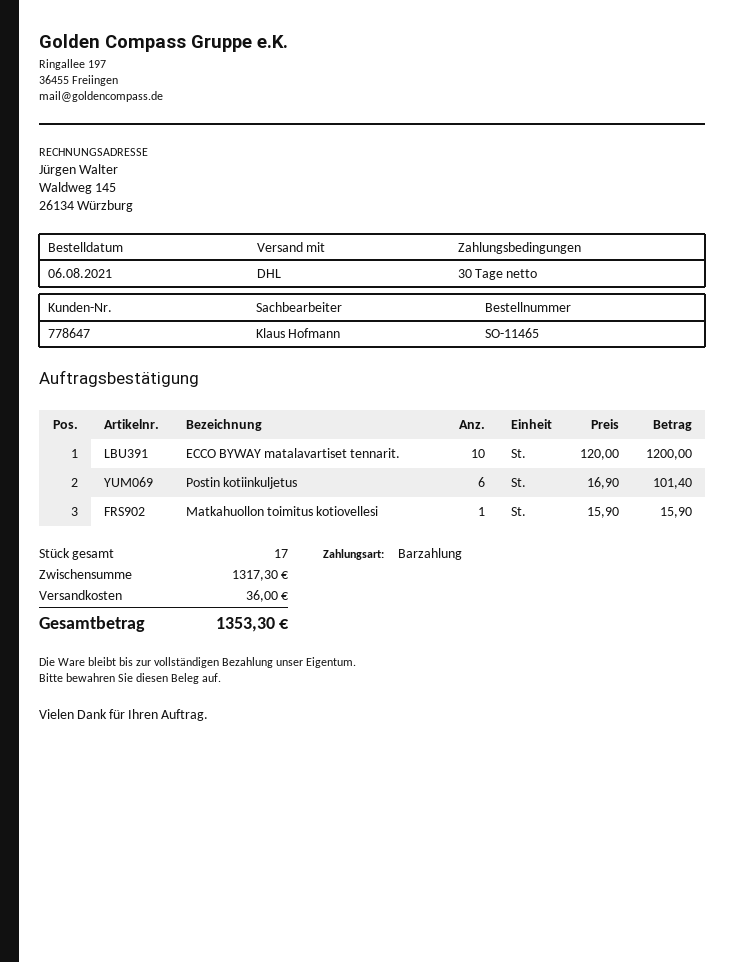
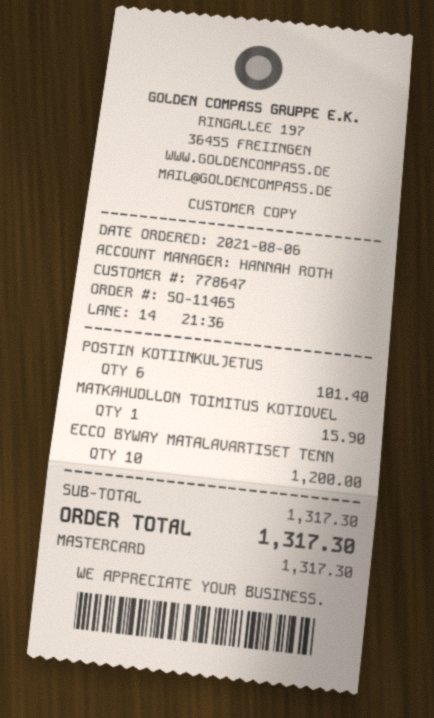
sales rep: Klaus Hofmann -> HANNAH ROTH
payment method: cash -> Mastercard
shipping: 36.00 -> none
total: 1353.30 -> 1317.30

